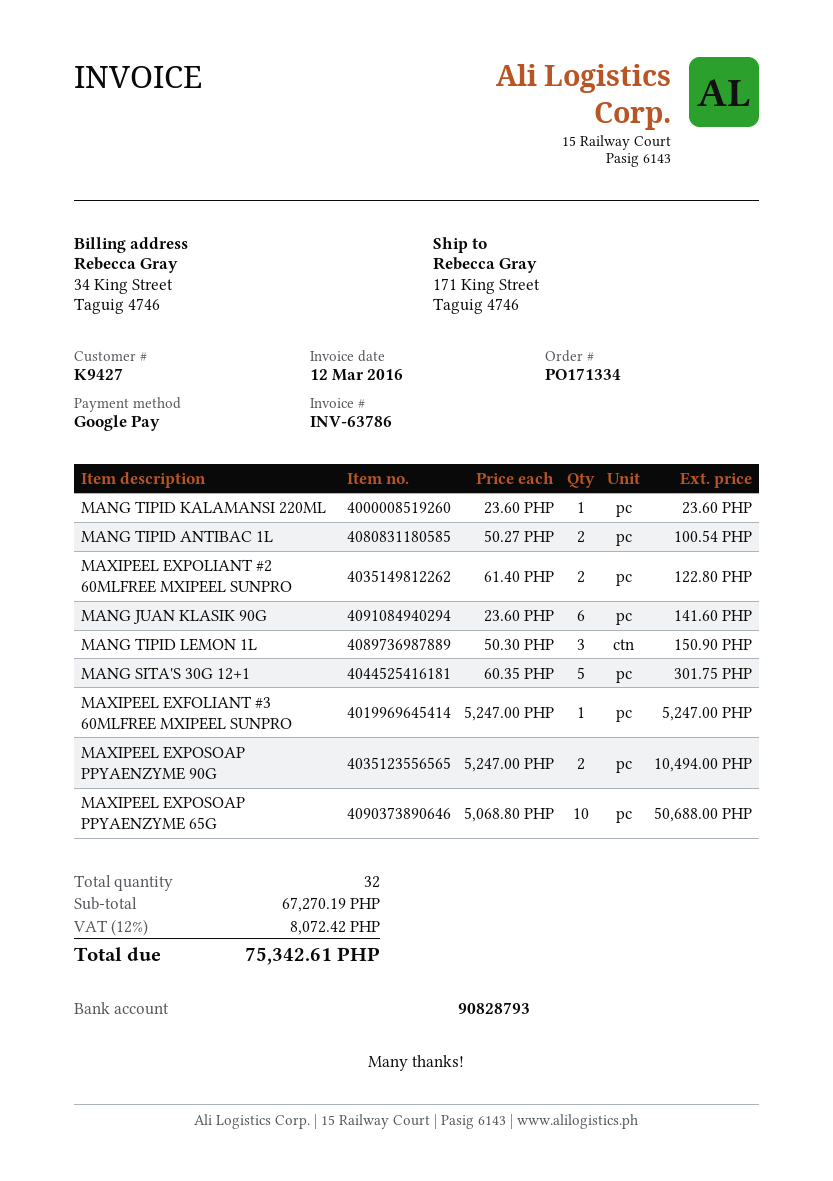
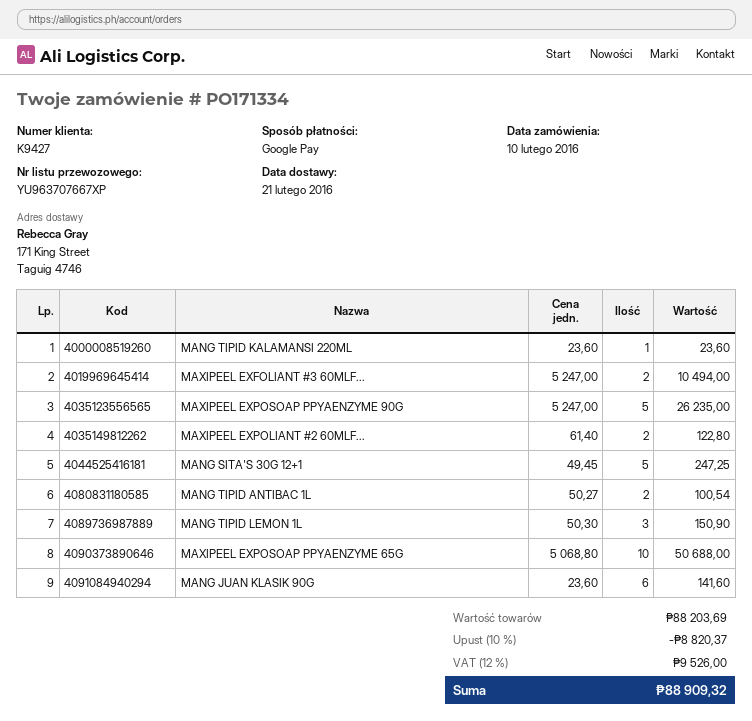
MANG SITA'S 30G 12+1: 5 x 60.35 = 301.75 -> 5 x 49.45 = 247.25
MAXIPEEL EXFOLIANT #3 60MLFREE MXIPEEL SUNPRO: 1 x 5247.00 = 5247.00 -> 2 x 5247.00 = 10494.00
MAXIPEEL EXPOSOAP PPYAENZYME 90G: 2 x 5247.00 = 10494.00 -> 5 x 5247.00 = 26235.00
subtotal: 67270.19 -> 88203.69
discount: none -> 10% = 8820.37
tax: 12% = 8072.42 -> 12% = 9526.00
total: 75342.61 -> 88909.32

